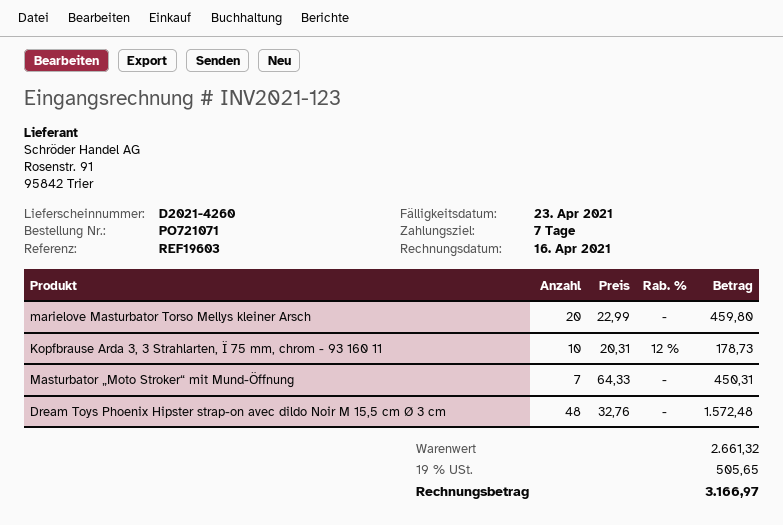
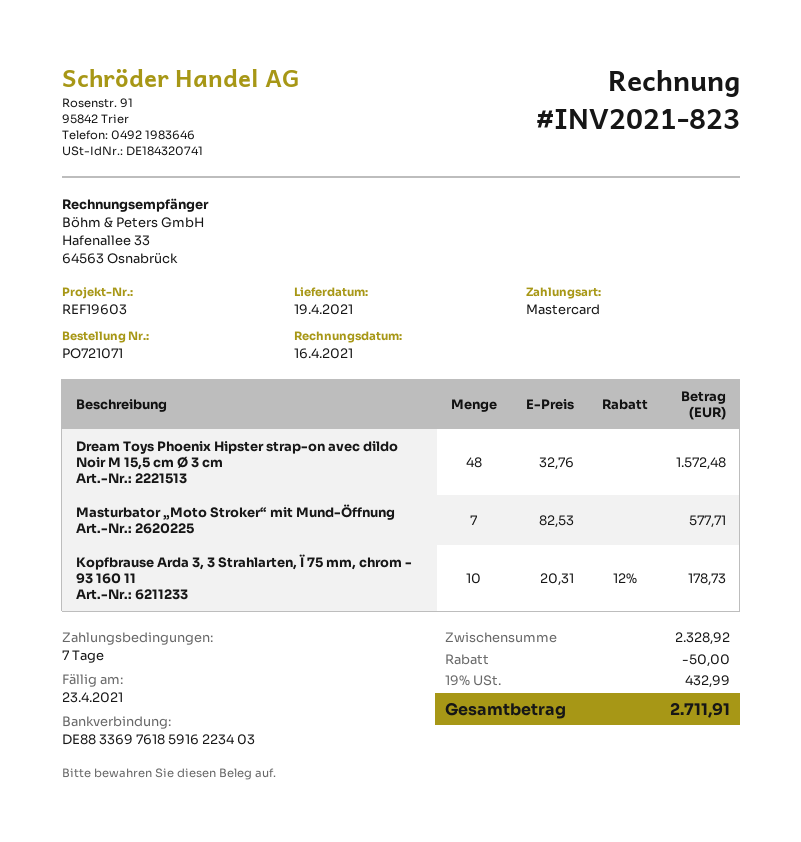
invoice number: INV2021-123 -> INV2021-823
marielove Masturbator Torso Mellys kleiner Arsch: 20 x 22.99 = 459.80 -> none
Masturbator „Moto Stroker“ mit Mund-Öffnung: 7 x 64.33 = 450.31 -> 7 x 82.53 = 577.71
subtotal: 2661.32 -> 2328.92
discount: none -> 50.00
tax: 19% = 505.65 -> 19% = 432.99
total: 3166.97 -> 2711.91

